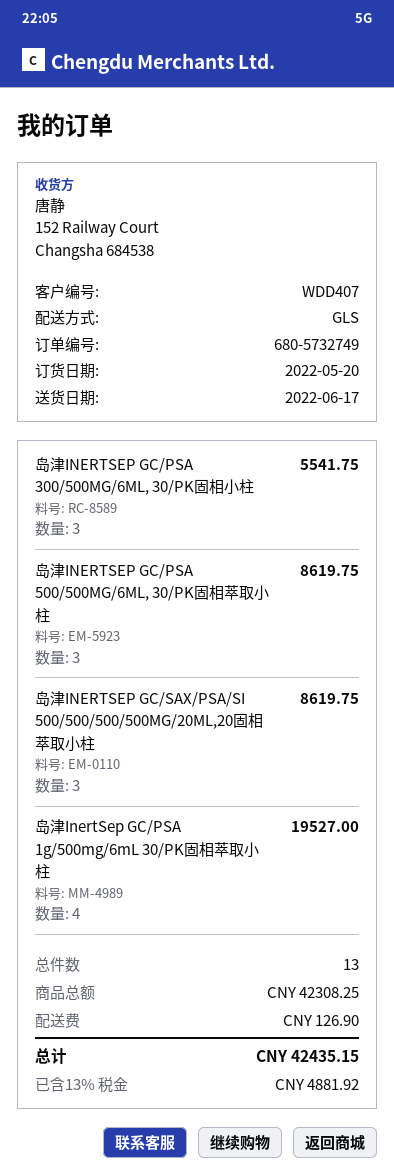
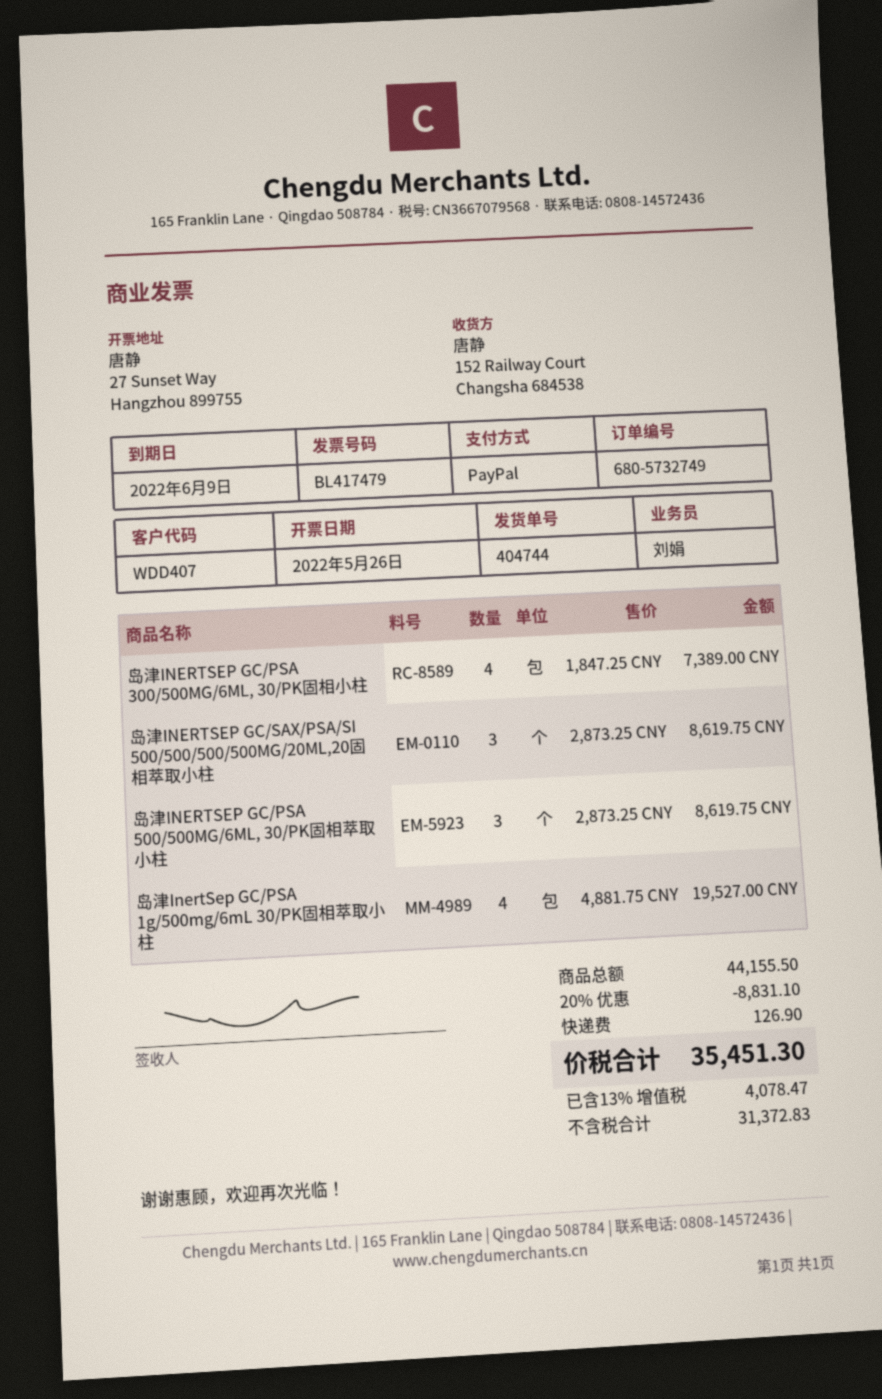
岛津INERTSEP GC/PSA 300/500MG/6ML, 30/PK固相小柱: 3 for 5541.75 -> 4 for 7389.00
subtotal: 42308.25 -> 44155.50
discount: none -> 20% = 8831.10
tax: 13% = 4881.92 -> 13% = 4078.47
total: 42435.15 -> 35451.30

